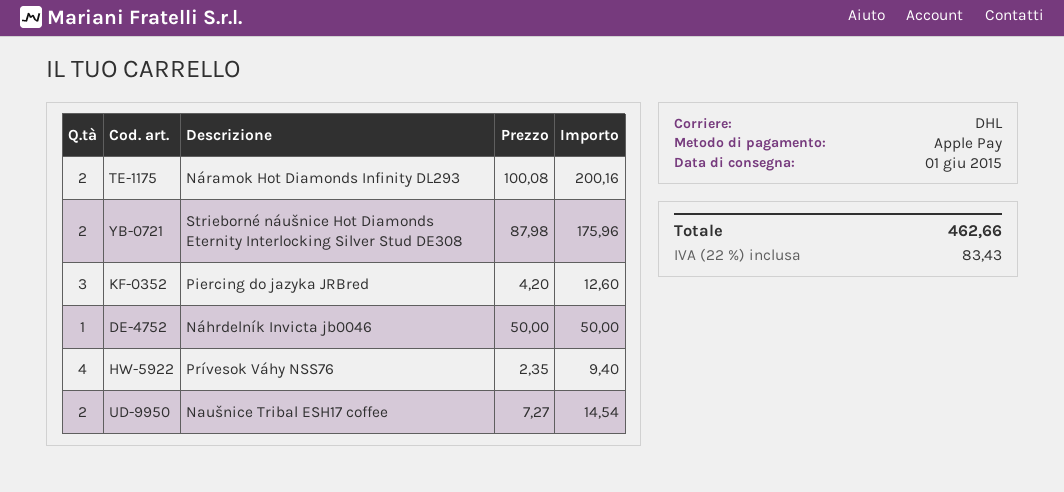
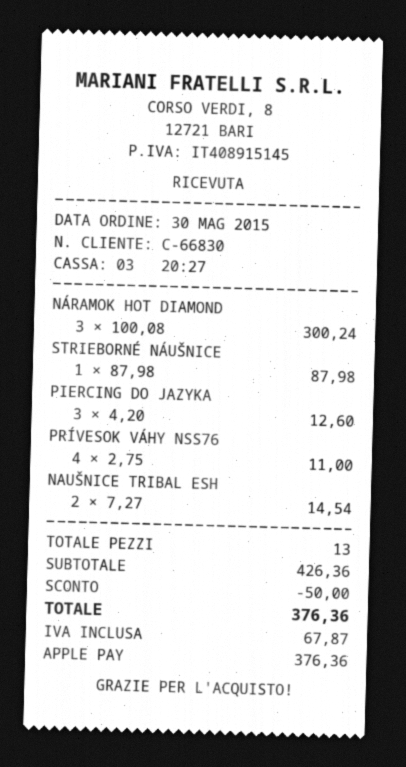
Náramok Hot Diamonds Infinity DL293: 2 x 100.08 = 200.16 -> 3 x 100.08 = 300.24
Strieborné náušnice Hot Diamonds Eternity Interlocking Silver Stud DE308: 2 x 87.98 = 175.96 -> 1 x 87.98 = 87.98
Náhrdelník Invicta jb0046: 1 x 50.00 = 50.00 -> none
Prívesok Váhy NSS76: 4 x 2.35 = 9.40 -> 4 x 2.75 = 11.00
discount: none -> 50.00
tax: 83.43 -> 67.87
total: 462.66 -> 376.36

